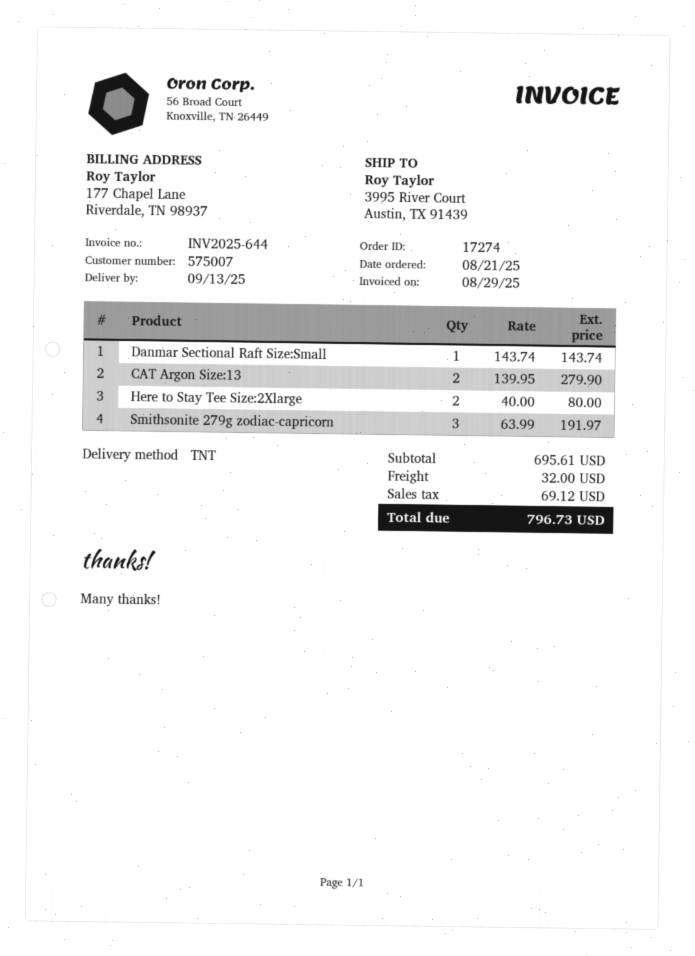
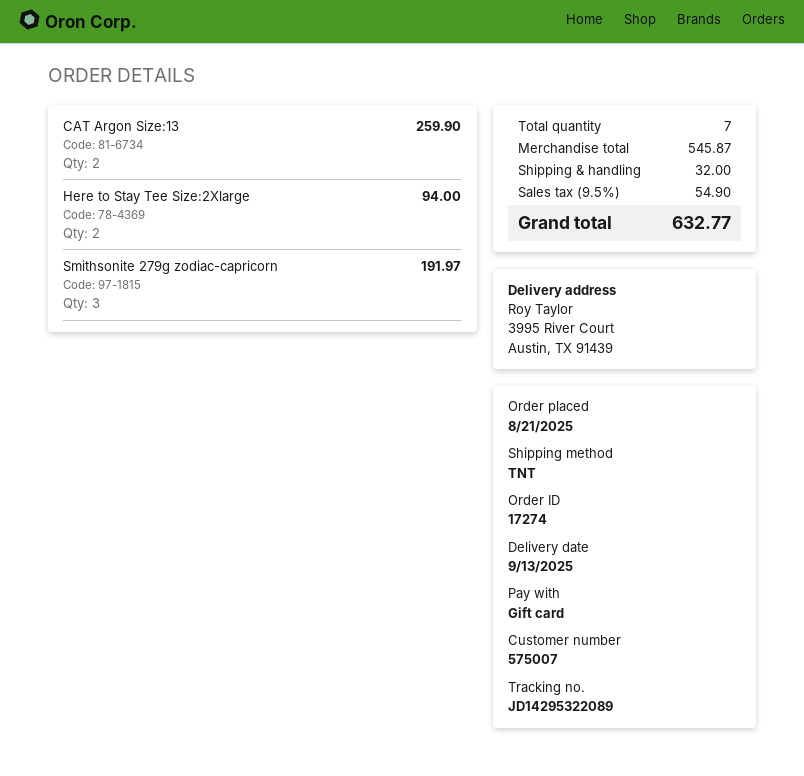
Danmar Sectional Raft Size:Small: 1 for 143.74 -> none
CAT Argon Size:13: 2 for 279.90 -> 2 for 259.90
Here to Stay Tee Size:2Xlarge: 2 for 80.00 -> 2 for 94.00
subtotal: 695.61 -> 545.87
tax: 69.12 -> 54.90
total: 796.73 -> 632.77

